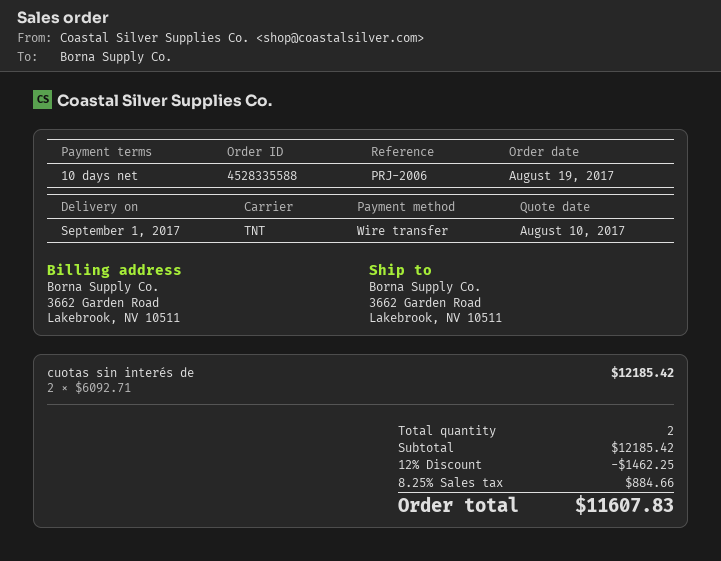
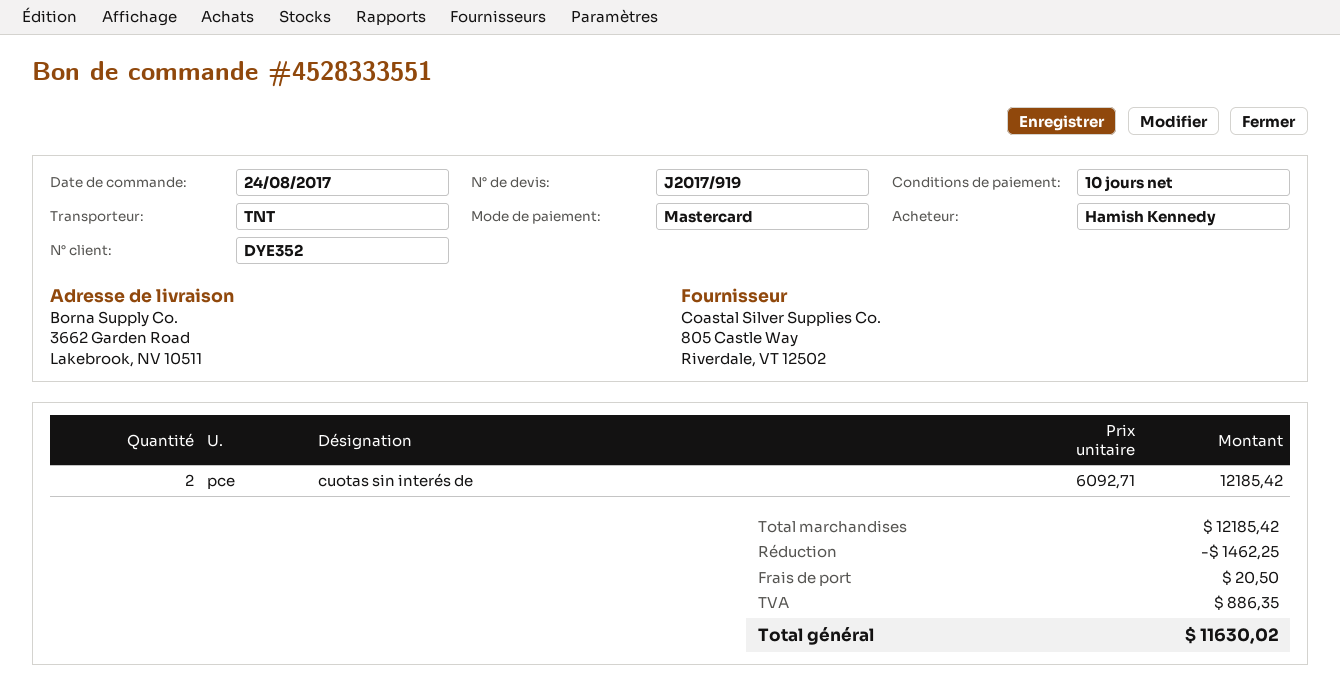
order number: 4528335588 -> 4528333551
order date: 2017-08-19 -> 2017-08-24
payment method: bank transfer -> Mastercard
shipping: none -> 20.50
tax: 884.66 -> 886.35
total: 11607.83 -> 11630.02

